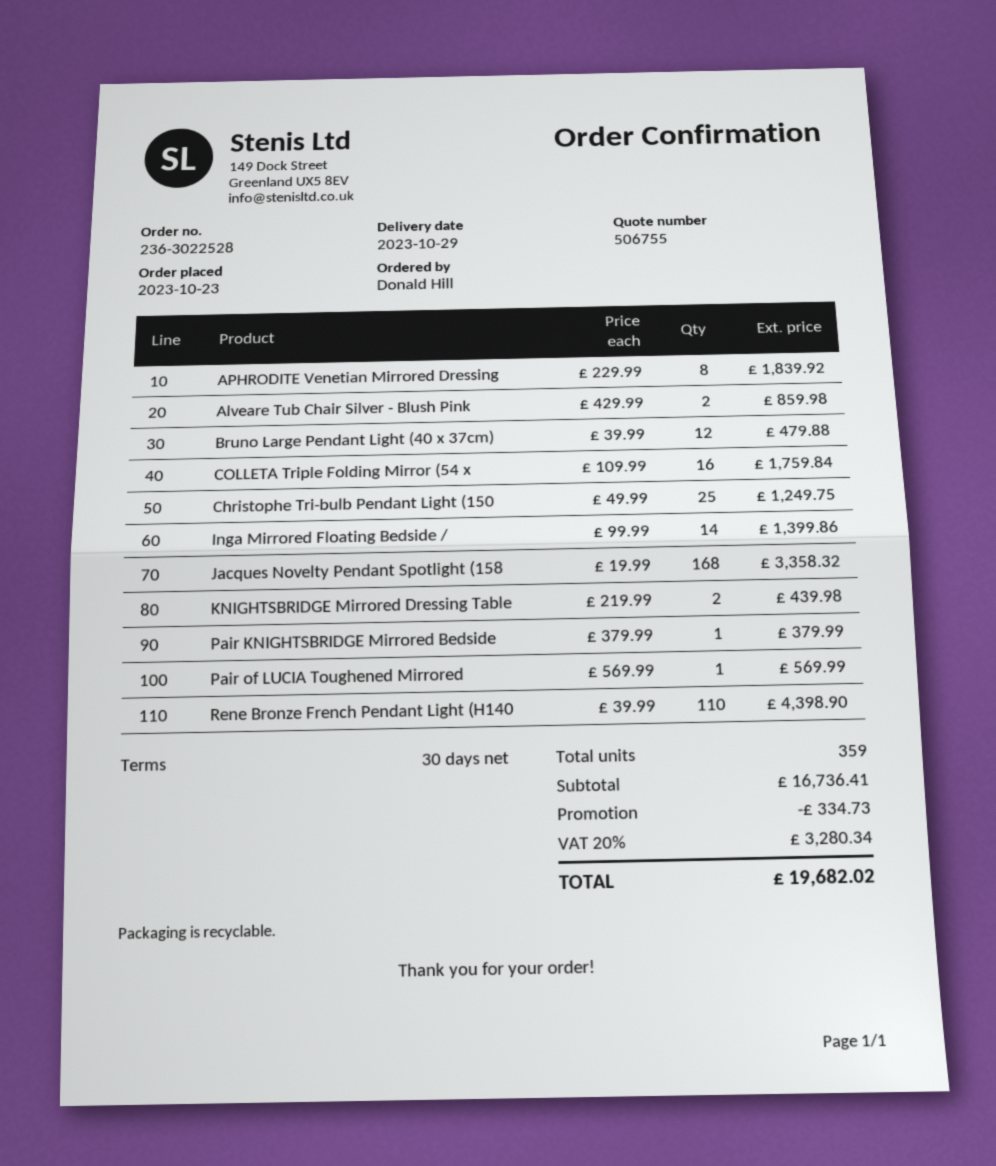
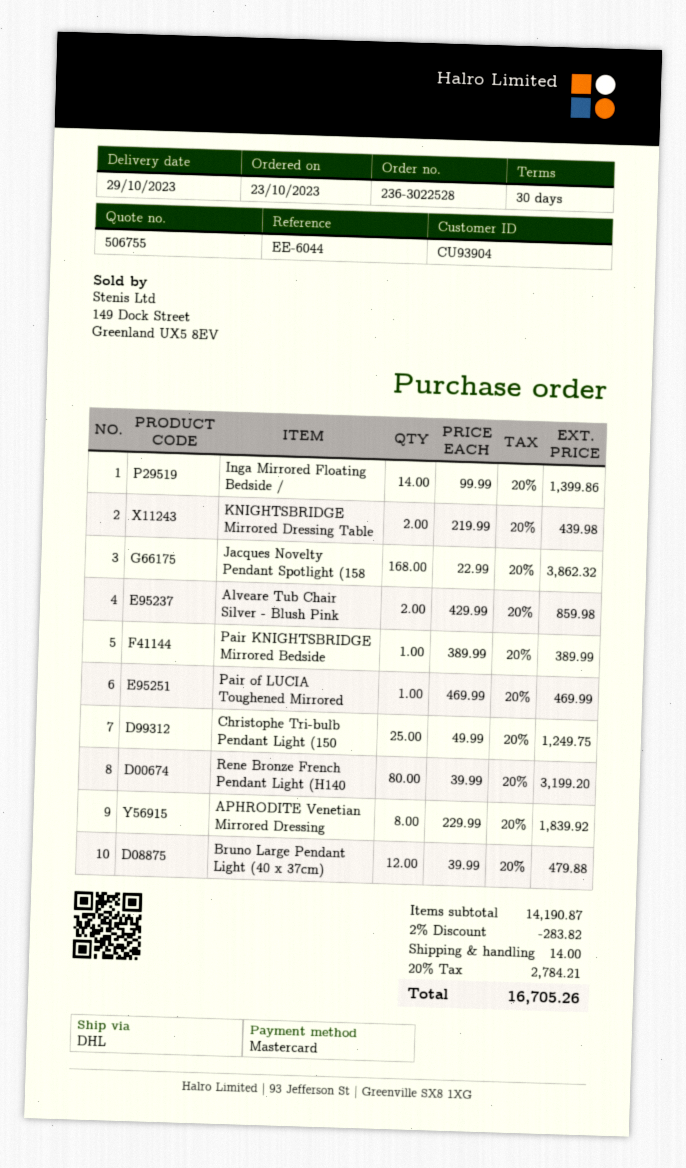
COLLETA Triple Folding Mirror (54 x: 16 x 109.99 = 1759.84 -> none
Jacques Novelty Pendant Spotlight (158: 168 x 19.99 = 3358.32 -> 168 x 22.99 = 3862.32
Pair KNIGHTSBRIDGE Mirrored Bedside: 1 x 379.99 = 379.99 -> 1 x 389.99 = 389.99
Pair of LUCIA Toughened Mirrored: 1 x 569.99 = 569.99 -> 1 x 469.99 = 469.99
Rene Bronze French Pendant Light (H140: 110 x 39.99 = 4398.90 -> 80 x 39.99 = 3199.20
subtotal: 16736.41 -> 14190.87
discount: 334.73 -> 283.82
shipping: none -> 14.00
tax: 20% = 3280.34 -> 20% = 2784.21
total: 19682.02 -> 16705.26

